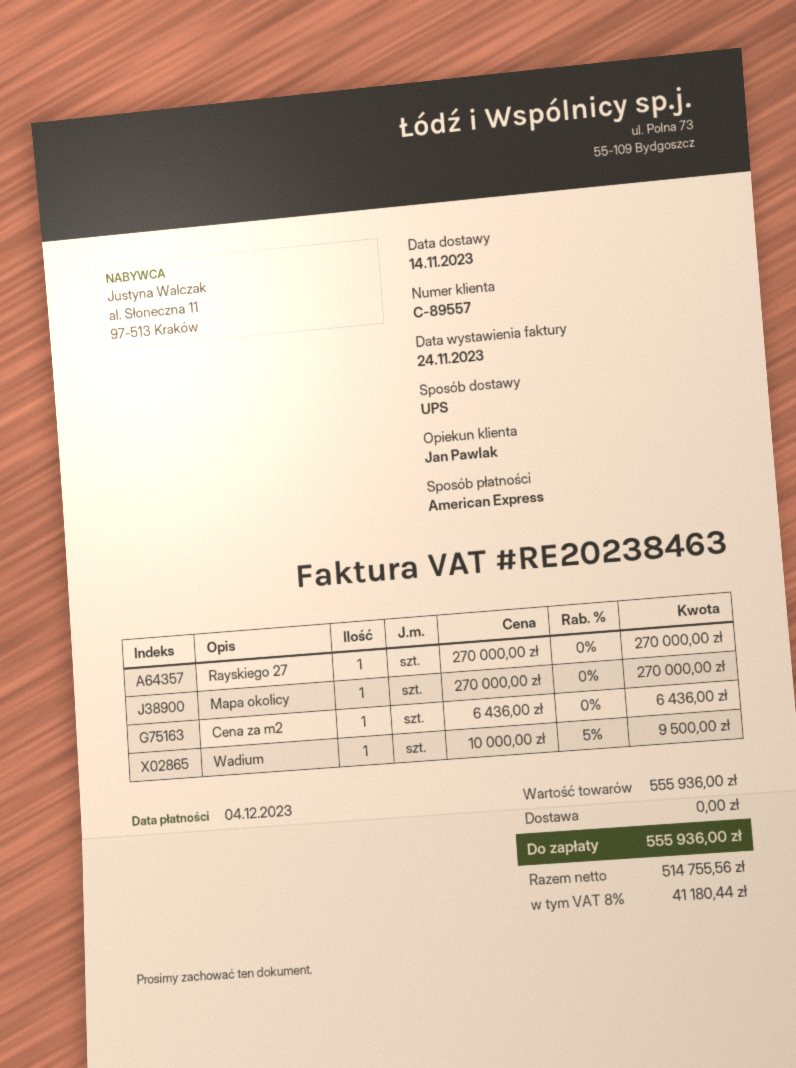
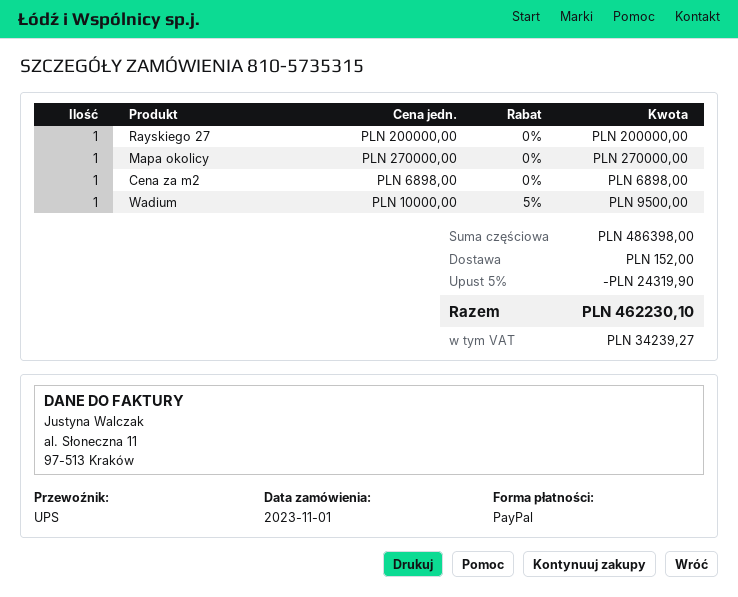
payment method: American Express -> PayPal
Rayskiego 27: 1 x 270000.00 = 270000.00 -> 1 x 200000.00 = 200000.00
Cena za m2: 1 x 6436.00 = 6436.00 -> 1 x 6898.00 = 6898.00
subtotal: 555936.00 -> 486398.00
discount: none -> 5% = 24319.90
shipping: 0.00 -> 152.00
tax: 41180.44 -> 34239.27
total: 555936.00 -> 462230.10

